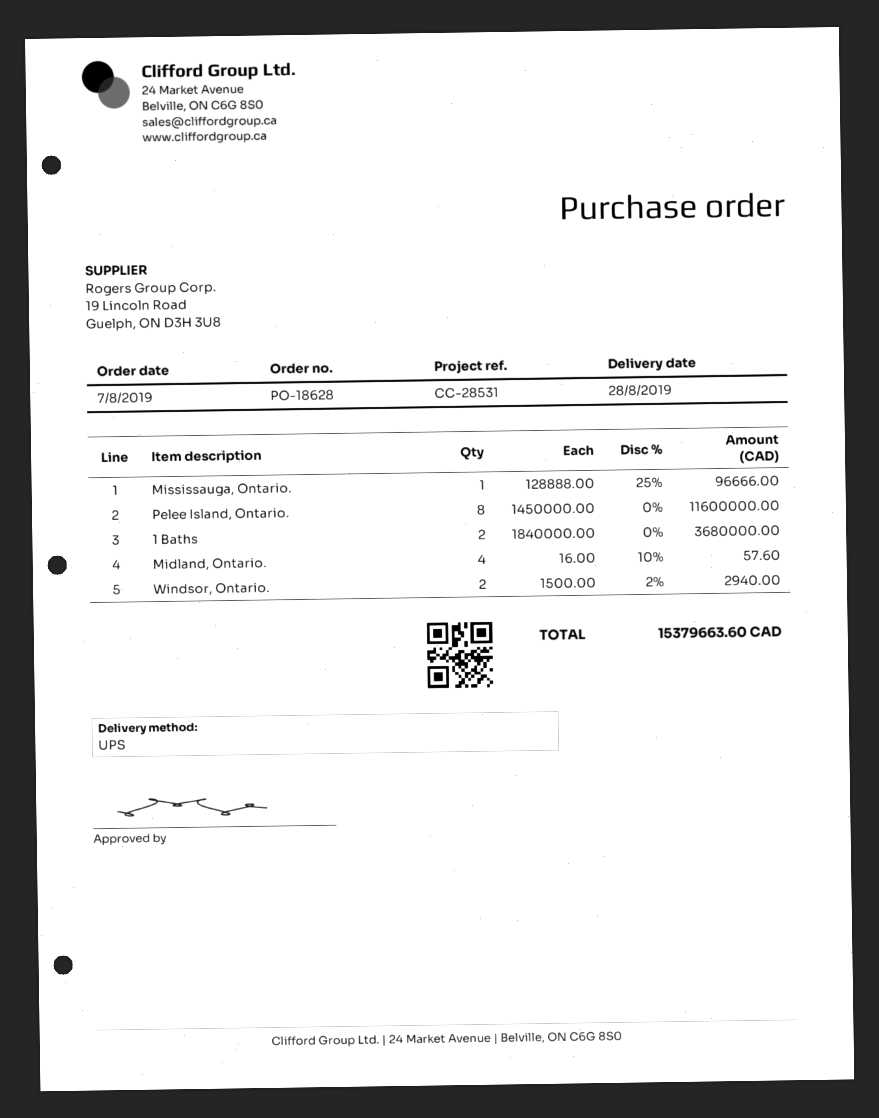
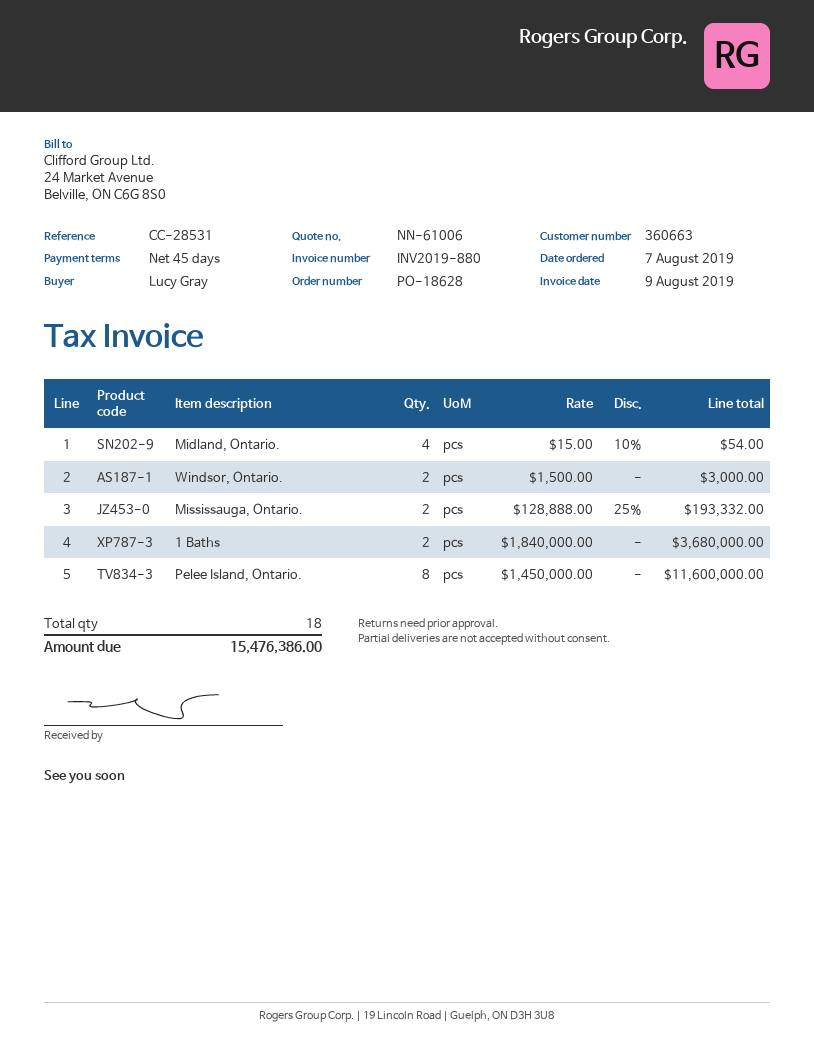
Mississauga, Ontario.: 1 x 128888.00 - 25% = 96666.00 -> 2 x 128888.00 - 25% = 193332.00
Midland, Ontario.: 4 x 16.00 - 10% = 57.60 -> 4 x 15.00 - 10% = 54.00
Windsor, Ontario.: 2 x 1500.00 - 2% = 2940.00 -> 2 x 1500.00 = 3000.00
total: 15379663.60 -> 15476386.00

